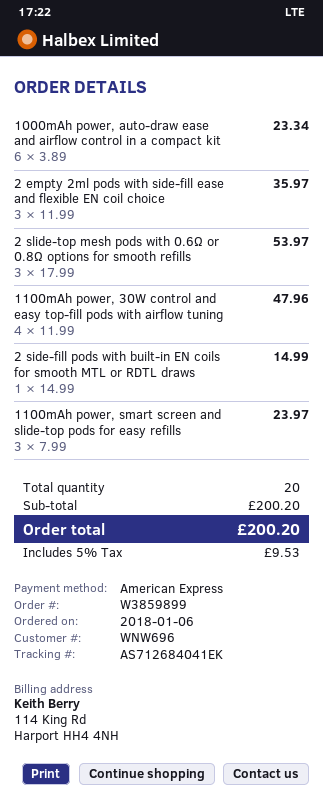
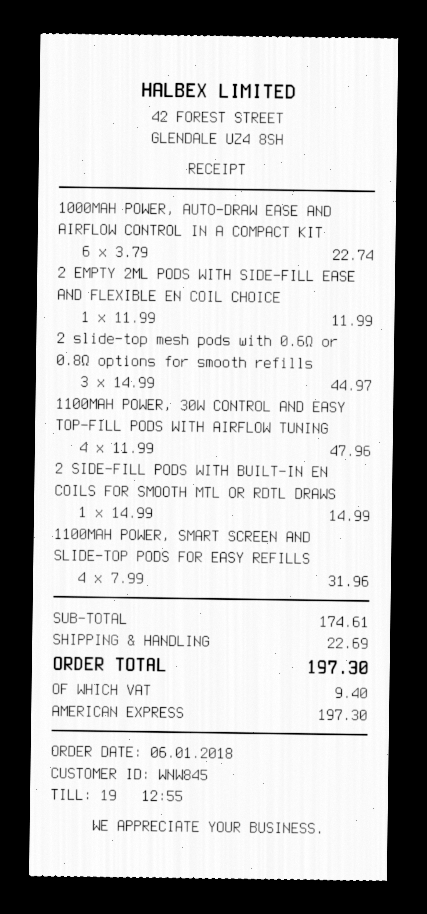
customer number: WNW696 -> WNW845
1000mAh power, auto-draw ease and airflow control in a compact kit: 6 x 3.89 = 23.34 -> 6 x 3.79 = 22.74
2 empty 2ml pods with side-fill ease and flexible EN coil choice: 3 x 11.99 = 35.97 -> 1 x 11.99 = 11.99
2 slide-top mesh pods with 0.6Ω or 0.8Ω options for smooth refills: 3 x 17.99 = 53.97 -> 3 x 14.99 = 44.97
1100mAh power, smart screen and slide-top pods for easy refills: 3 x 7.99 = 23.97 -> 4 x 7.99 = 31.96
subtotal: 200.20 -> 174.61
shipping: none -> 22.69
tax: 9.53 -> 9.40
total: 200.20 -> 197.30

